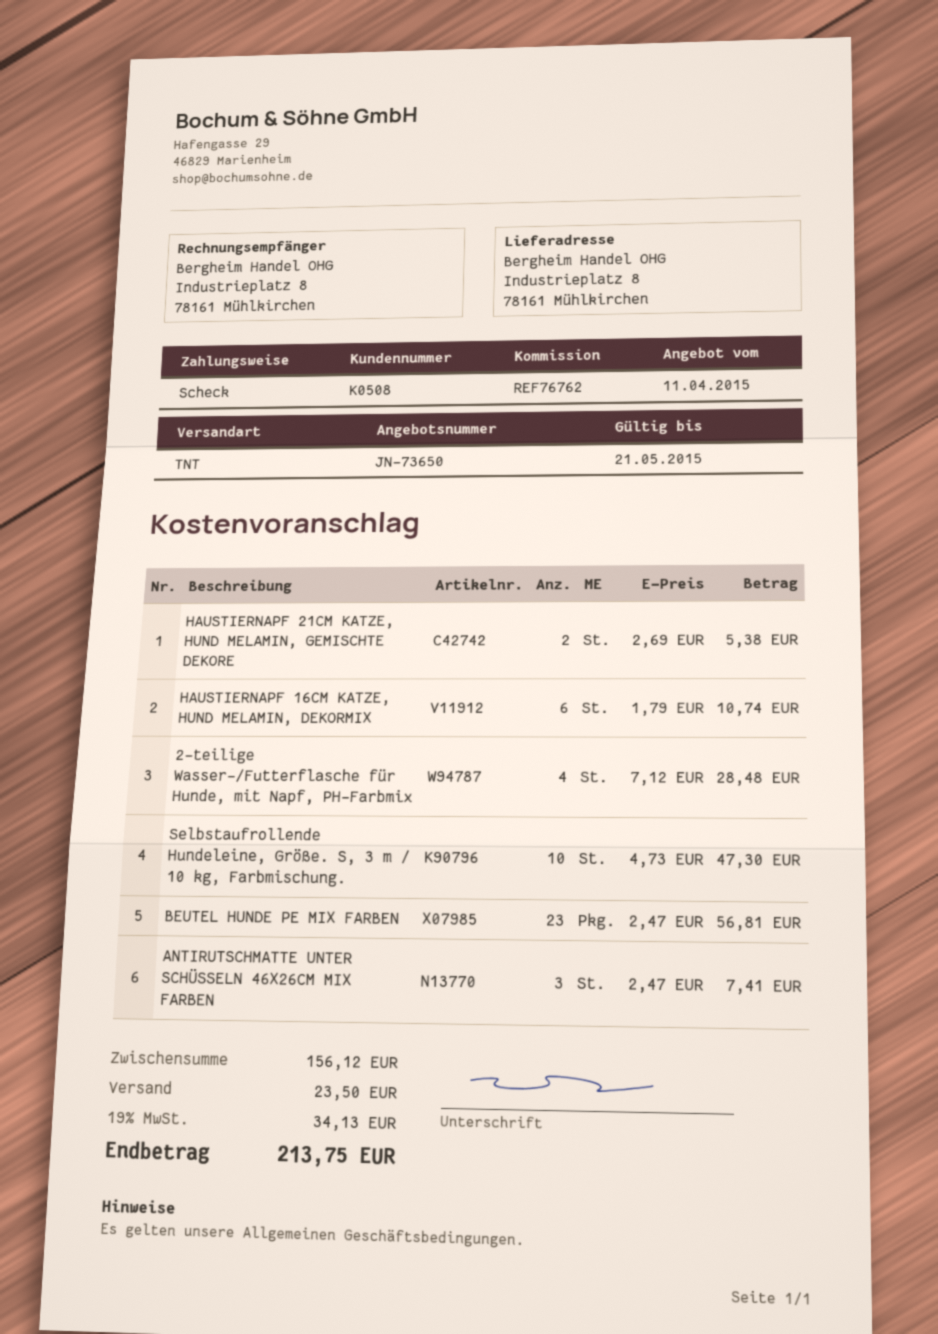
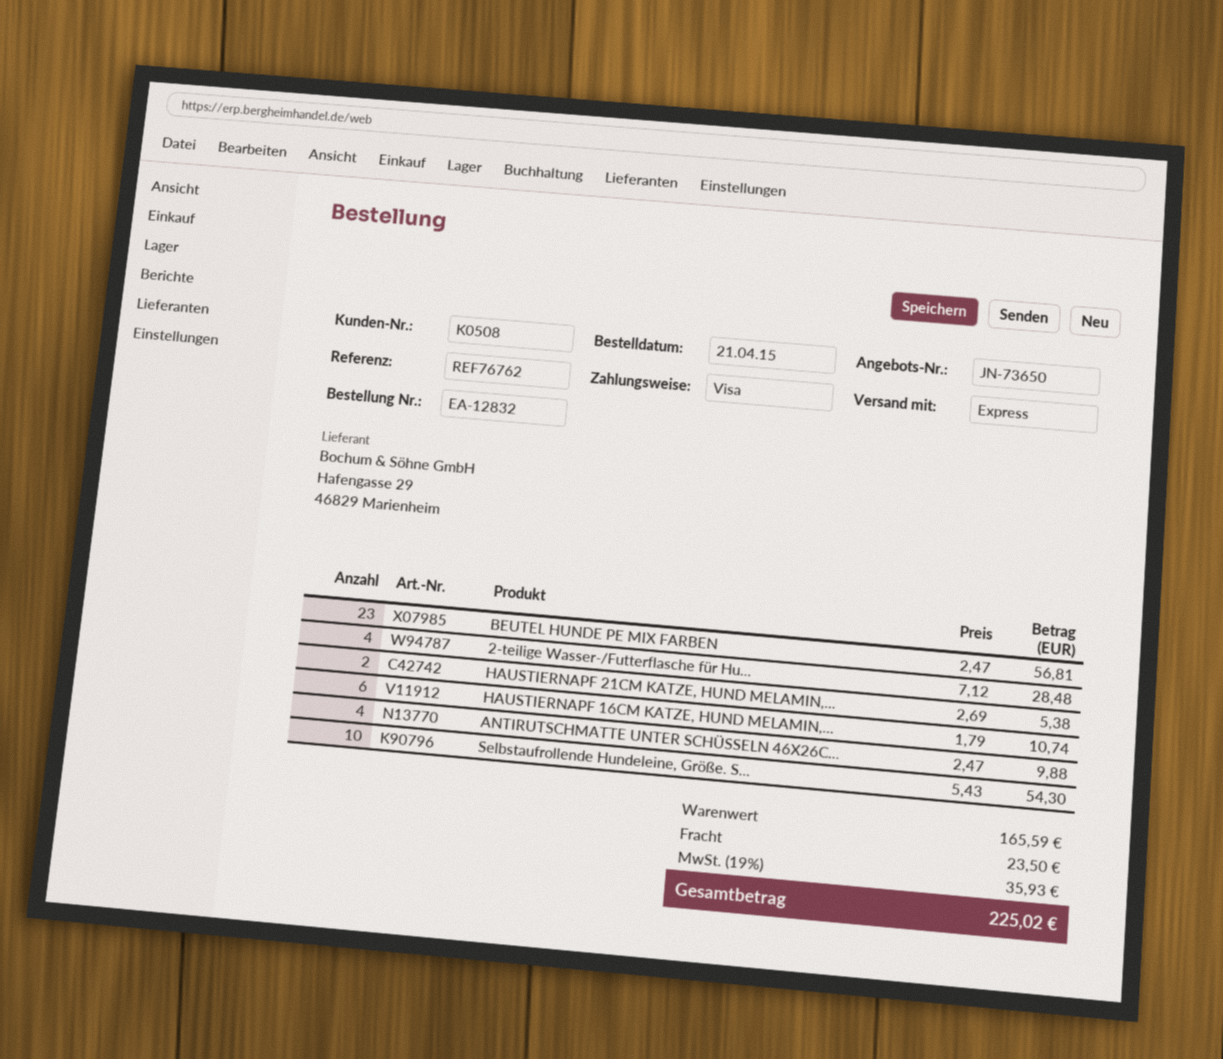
payment method: cheque -> Visa
shipping method: TNT -> express
Selbstaufrollende Hundeleine, Größe. S, 3 m / 10 kg, Farbmischung.: 10 x 4.73 = 47.30 -> 10 x 5.43 = 54.30
ANTIRUTSCHMATTE UNTER SCHÜSSELN 46X26CM MIX FARBEN: 3 x 2.47 = 7.41 -> 4 x 2.47 = 9.88
subtotal: 156.12 -> 165.59
tax: 19% = 34.13 -> 19% = 35.93
total: 213.75 -> 225.02

